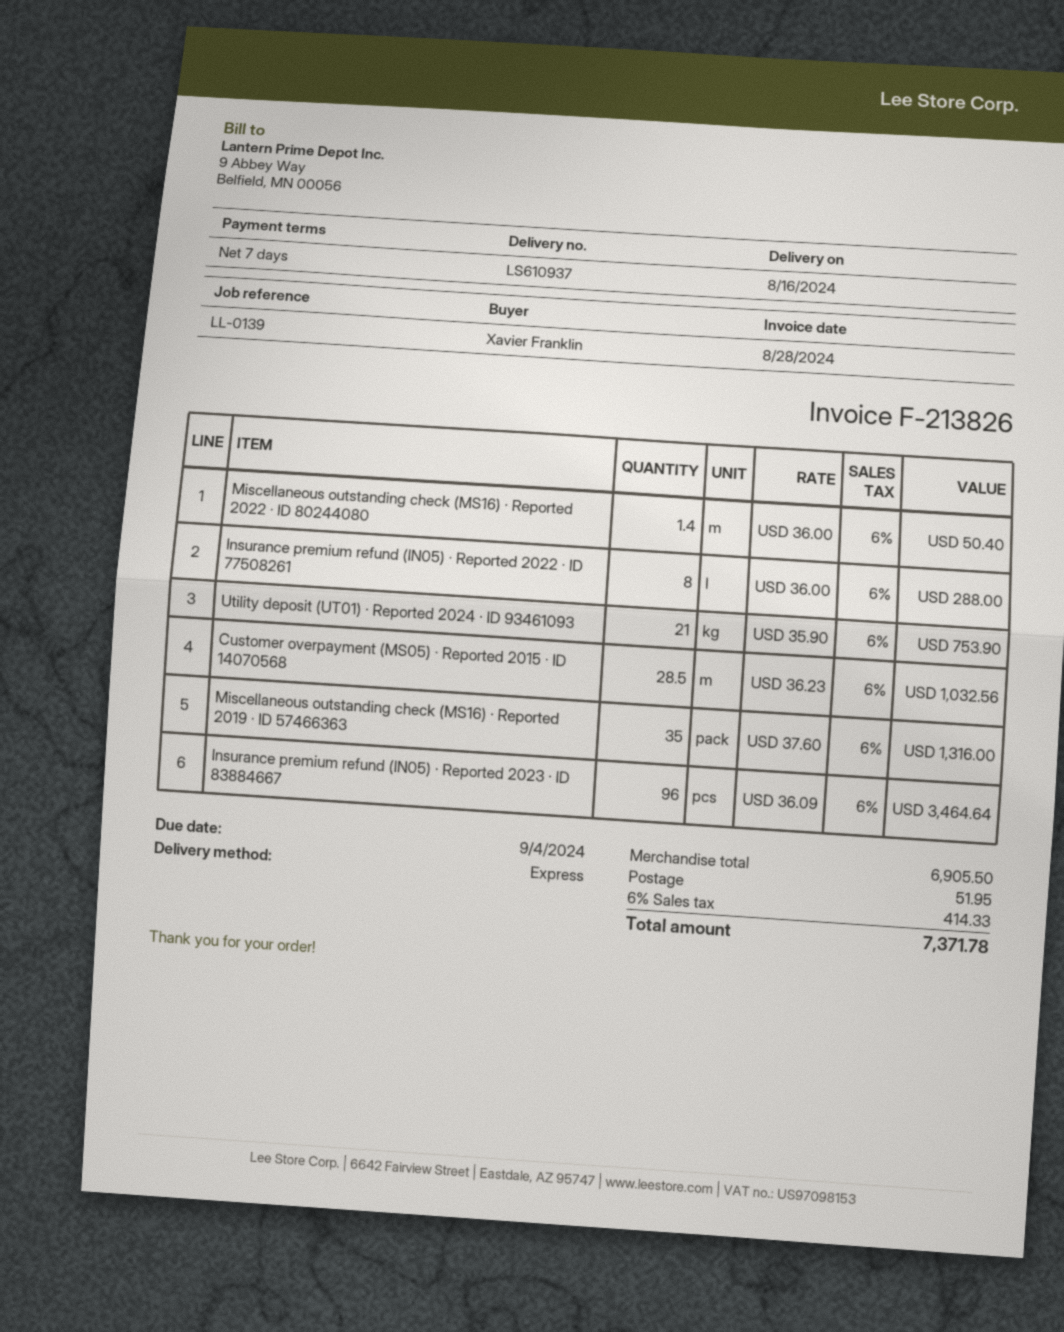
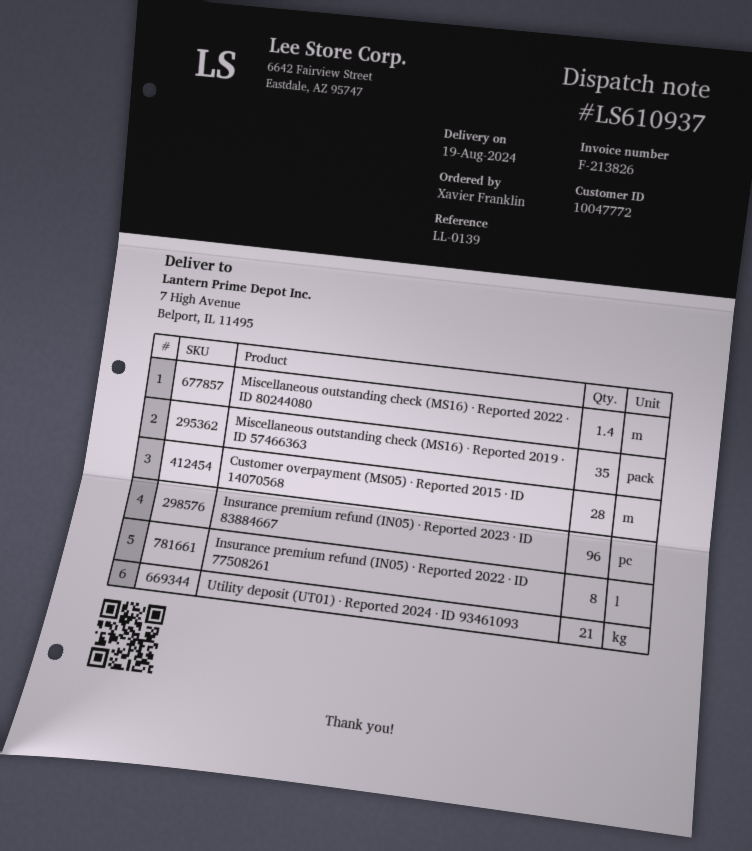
delivery date: 2024-08-16 -> 2024-08-19
Customer overpayment (MS05) · Reported 2015 · ID 14070568: 28.5 -> 28

